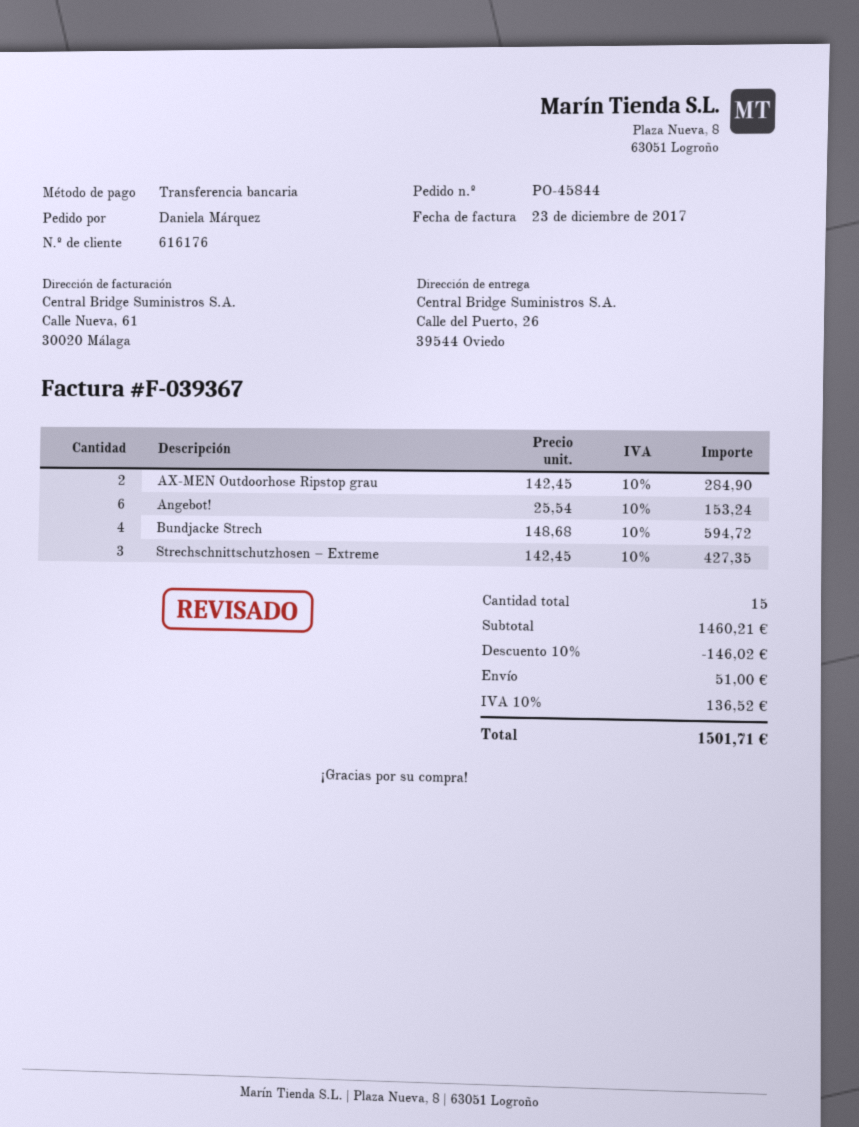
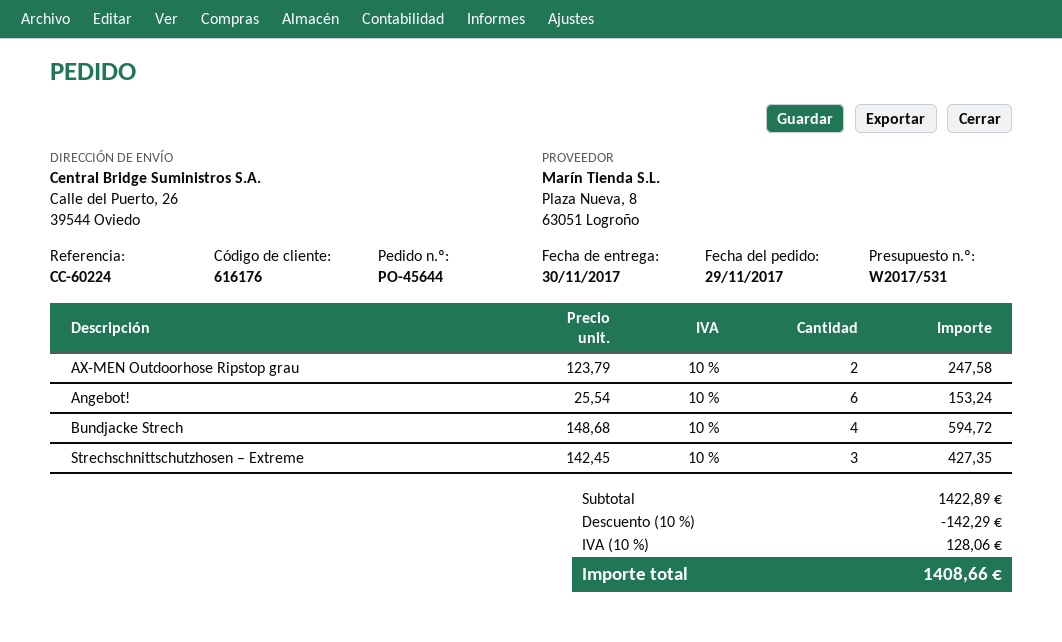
order number: PO-45844 -> PO-45644
AX-MEN Outdoorhose Ripstop grau: 2 x 142.45 = 284.90 -> 2 x 123.79 = 247.58
subtotal: 1460.21 -> 1422.89
discount: 10% = 146.02 -> 10% = 142.29
shipping: 51.00 -> none
tax: 10% = 136.52 -> 10% = 128.06
total: 1501.71 -> 1408.66

